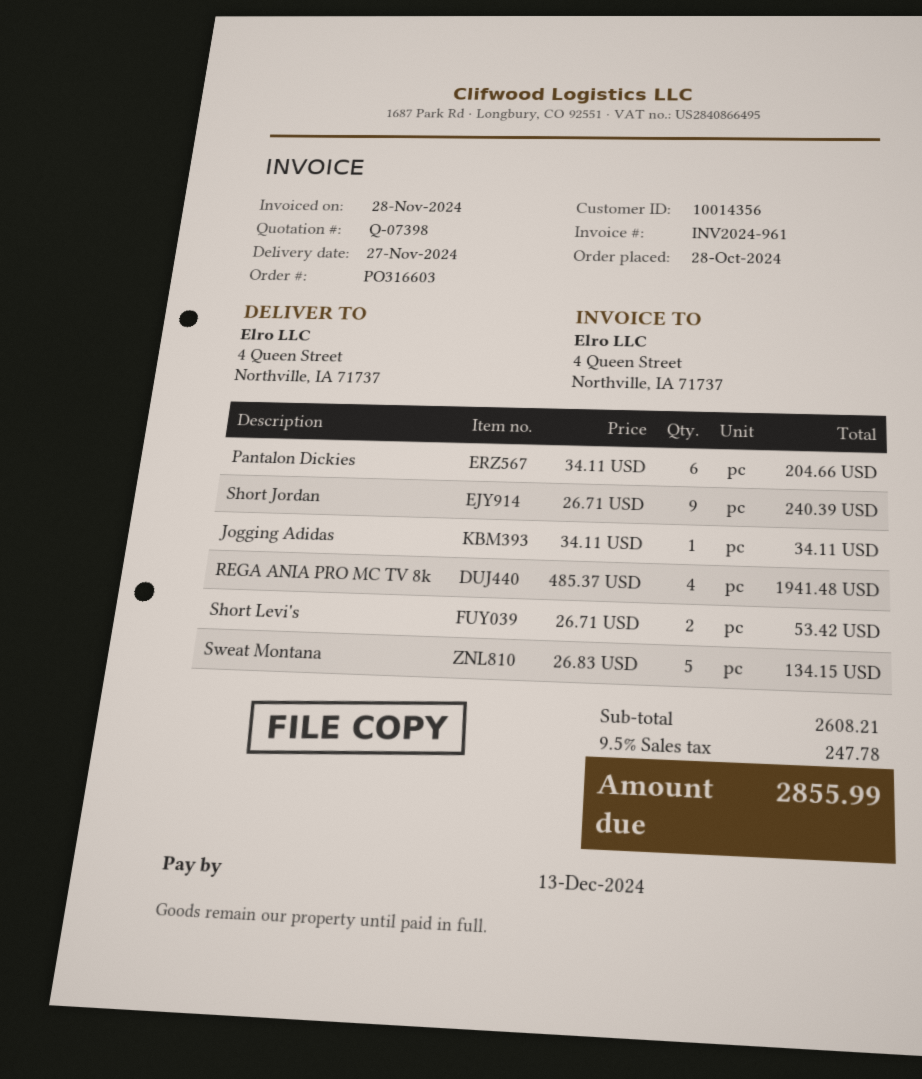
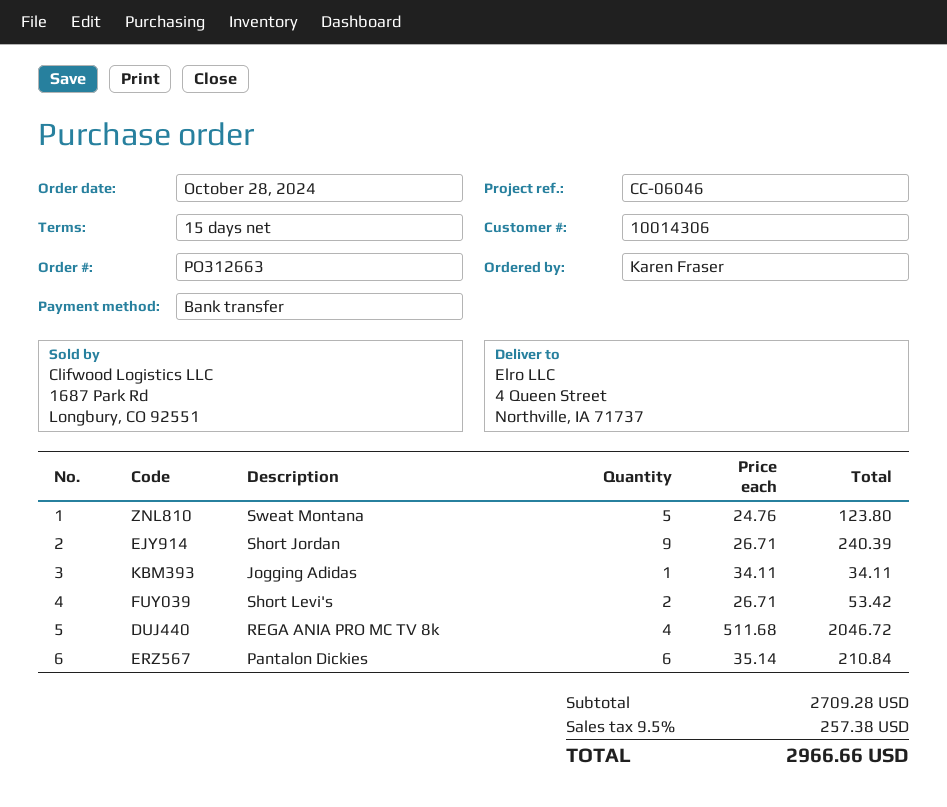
order number: PO316603 -> PO312663
customer number: 10014356 -> 10014306
Pantalon Dickies: 6 x 34.11 = 204.66 -> 6 x 35.14 = 210.84
REGA ANIA PRO MC TV 8k: 4 x 485.37 = 1941.48 -> 4 x 511.68 = 2046.72
Sweat Montana: 5 x 26.83 = 134.15 -> 5 x 24.76 = 123.80
subtotal: 2608.21 -> 2709.28
tax: 9.5% = 247.78 -> 9.5% = 257.38
total: 2855.99 -> 2966.66

